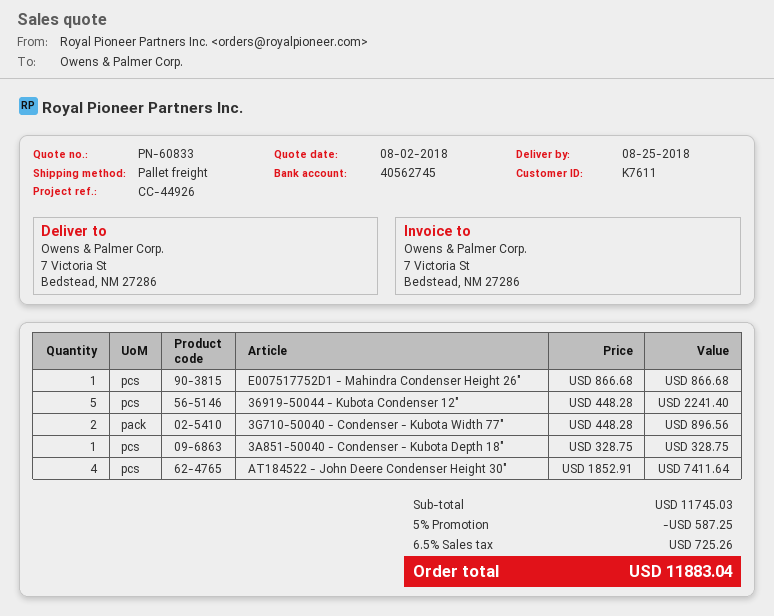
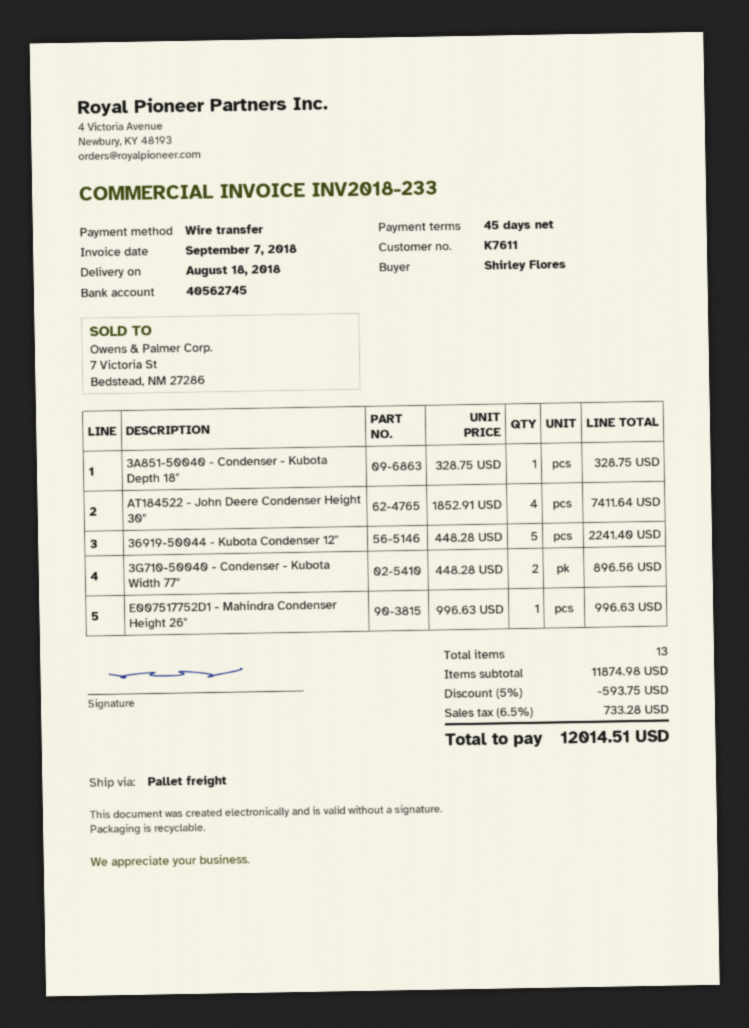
delivery date: 2018-08-25 -> 2018-08-18
E007517752D1 - Mahindra Condenser Height 26": 1 x 866.68 = 866.68 -> 1 x 996.63 = 996.63
subtotal: 11745.03 -> 11874.98
discount: 5% = 587.25 -> 5% = 593.75
tax: 6.5% = 725.26 -> 6.5% = 733.28
total: 11883.04 -> 12014.51

